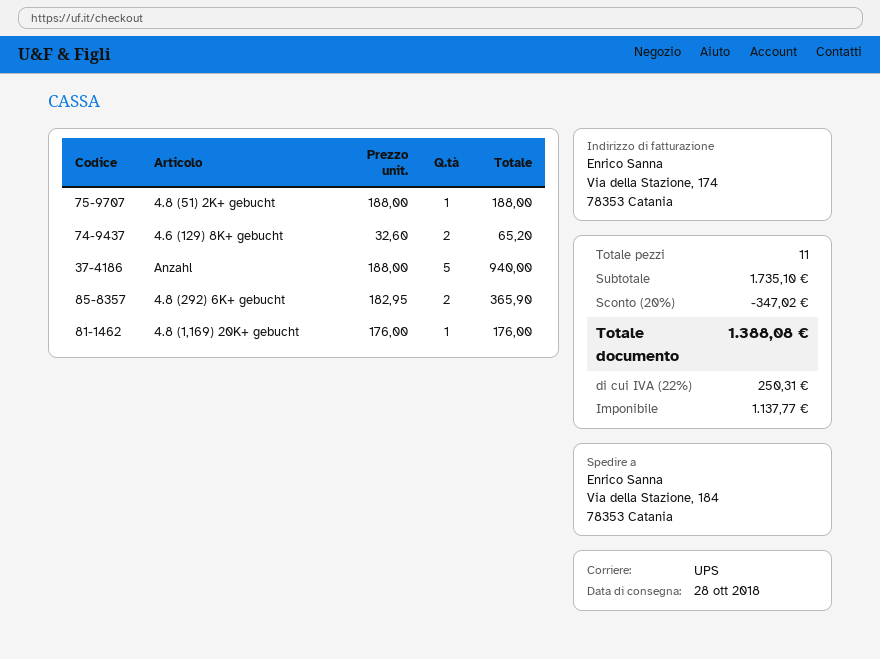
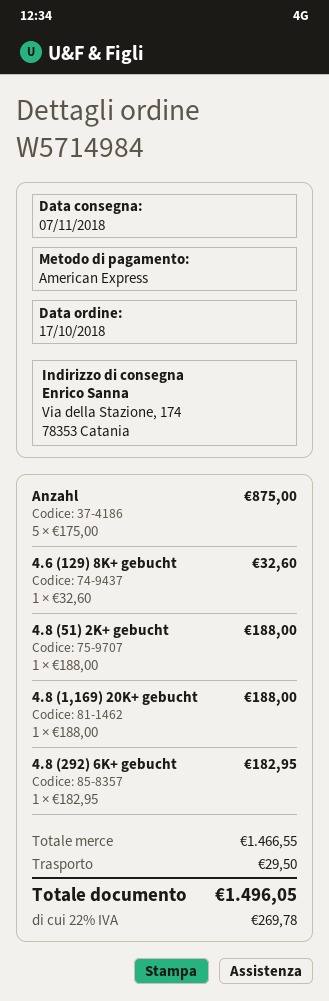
delivery date: 2018-10-28 -> 2018-11-07
ship to: Via della Stazione, 184, 78353 Catania -> Via della Stazione, 174, 78353 Catania
4.6 (129) 8K+ gebucht: 2 x 32.60 = 65.20 -> 1 x 32.60 = 32.60
Anzahl: 5 x 188.00 = 940.00 -> 5 x 175.00 = 875.00
4.8 (292) 6K+ gebucht: 2 x 182.95 = 365.90 -> 1 x 182.95 = 182.95
4.8 (1,169) 20K+ gebucht: 1 x 176.00 = 176.00 -> 1 x 188.00 = 188.00
subtotal: 1735.10 -> 1466.55
discount: 20% = 347.02 -> none
shipping: none -> 29.50
tax: 22% = 250.31 -> 22% = 269.78
total: 1388.08 -> 1496.05

